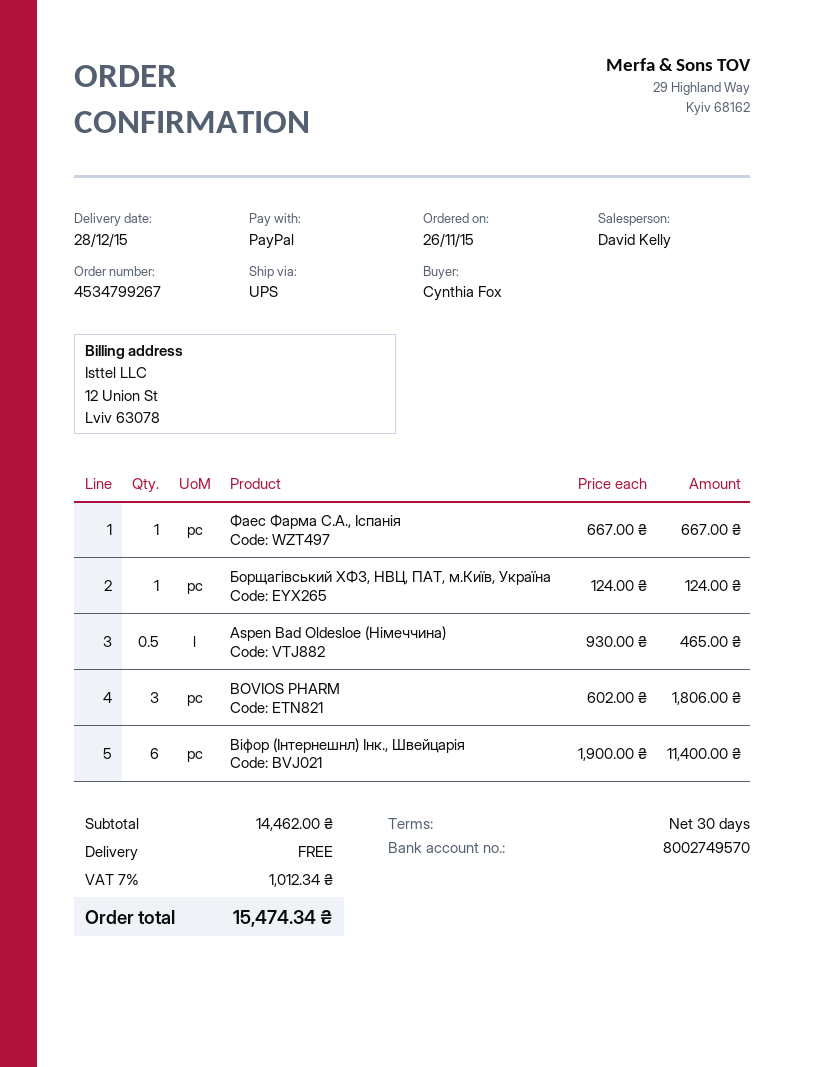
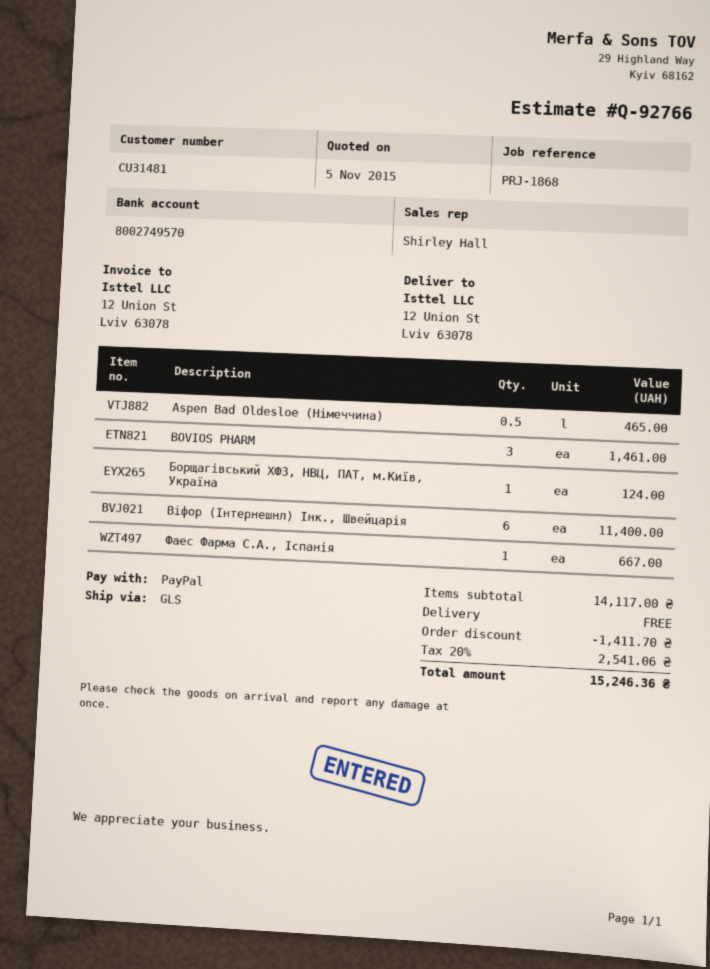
sales rep: David Kelly -> Shirley Hall
shipping method: UPS -> GLS
BOVIOS PHARM: 3 for 1806.00 -> 3 for 1461.00
subtotal: 14462.00 -> 14117.00
discount: none -> 1411.70
tax: 7% = 1012.34 -> 20% = 2541.06
total: 15474.34 -> 15246.36

